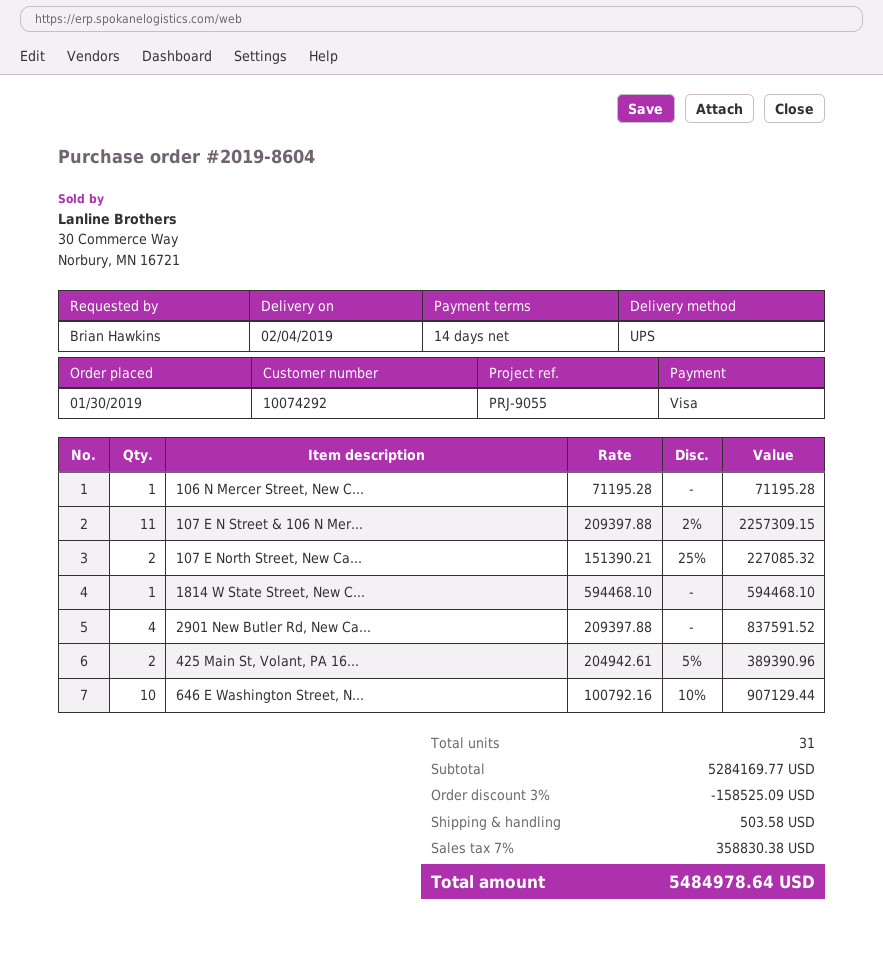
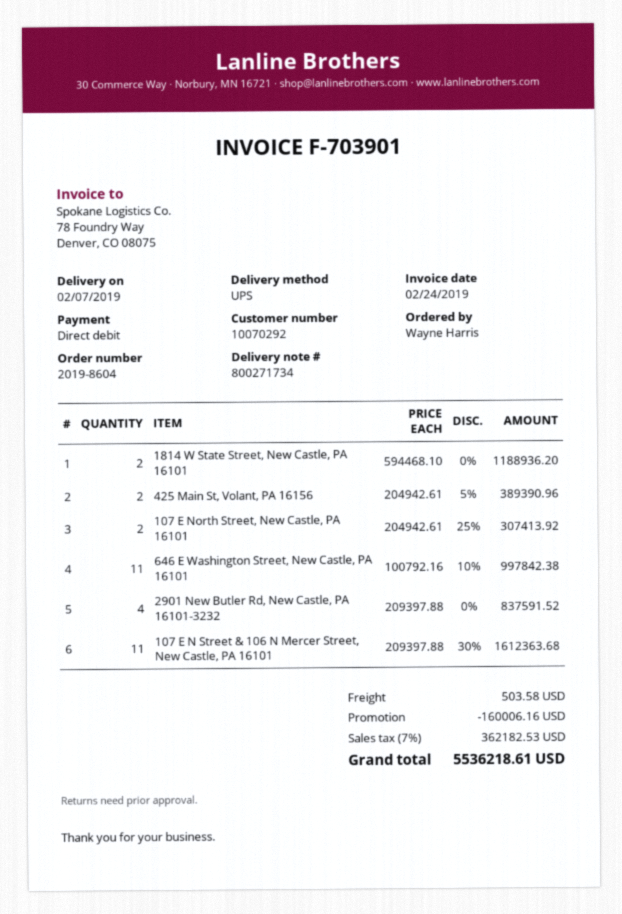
delivery date: 2019-02-04 -> 2019-02-07
customer number: 10074292 -> 10070292
ordered by: Brian Hawkins -> Wayne Harris
payment method: Visa -> direct debit
106 N Mercer Street, New C...: 1 x 71195.28 = 71195.28 -> none
107 E N Street & 106 N Mer...: 11 x 209397.88 - 2% = 2257309.15 -> 11 x 209397.88 - 30% = 1612363.68
107 E North Street, New Ca...: 2 x 151390.21 - 25% = 227085.32 -> 2 x 204942.61 - 25% = 307413.92
1814 W State Street, New C...: 1 x 594468.10 = 594468.10 -> 2 x 594468.10 = 1188936.20
646 E Washington Street, N...: 10 x 100792.16 - 10% = 907129.44 -> 11 x 100792.16 - 10% = 997842.38
discount: 158525.09 -> 160006.16
tax: 7% = 358830.38 -> 7% = 362182.53
total: 5484978.64 -> 5536218.61

